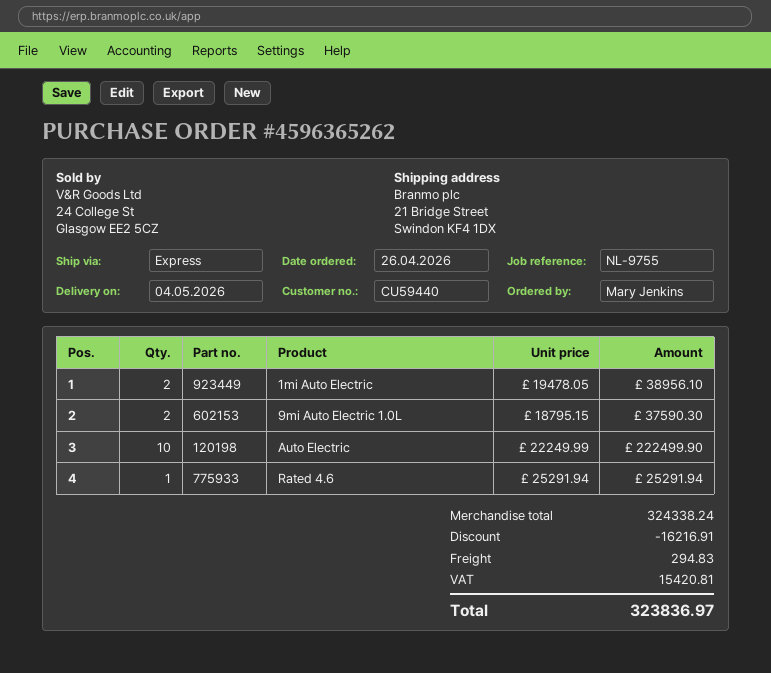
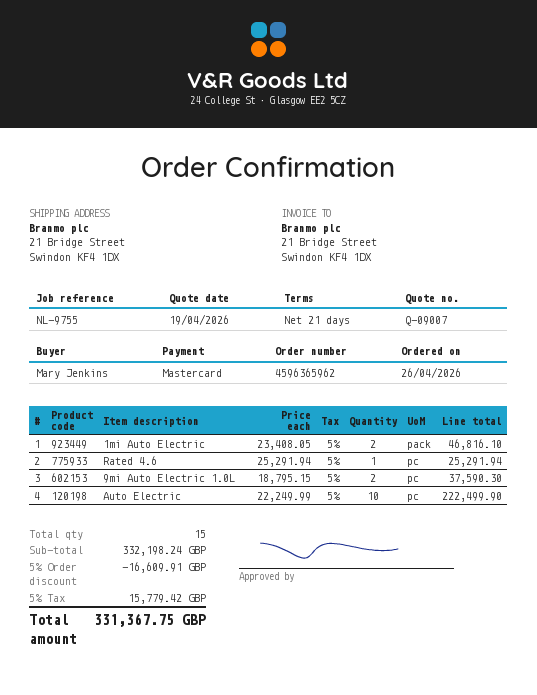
order number: 4596365262 -> 4596365962
1mi Auto Electric: 2 x 19478.05 = 38956.10 -> 2 x 23408.05 = 46816.10
subtotal: 324338.24 -> 332198.24
discount: 16216.91 -> 16609.91
shipping: 294.83 -> none
tax: 15420.81 -> 15779.42
total: 323836.97 -> 331367.75

